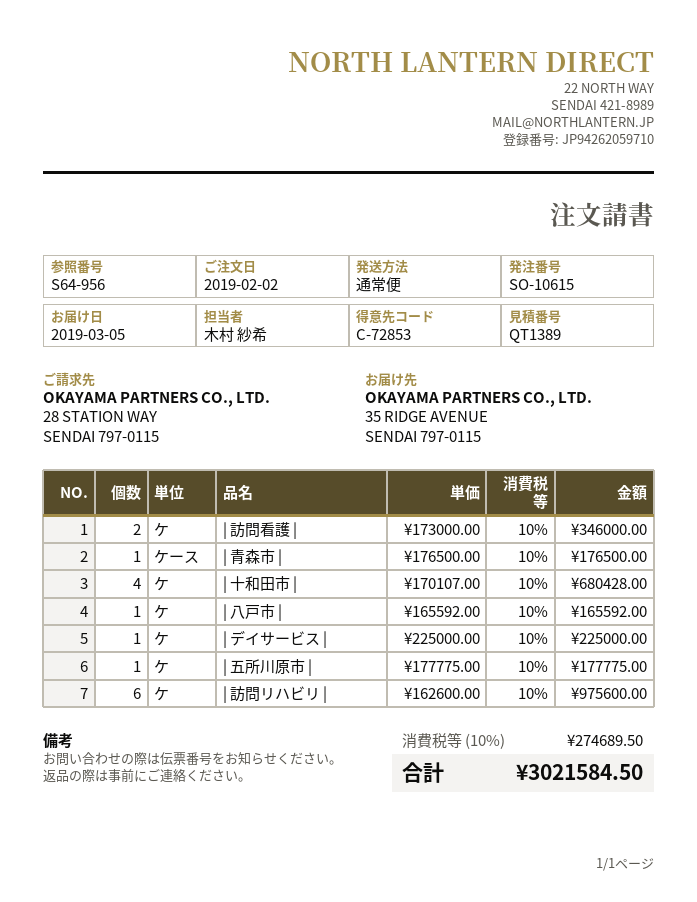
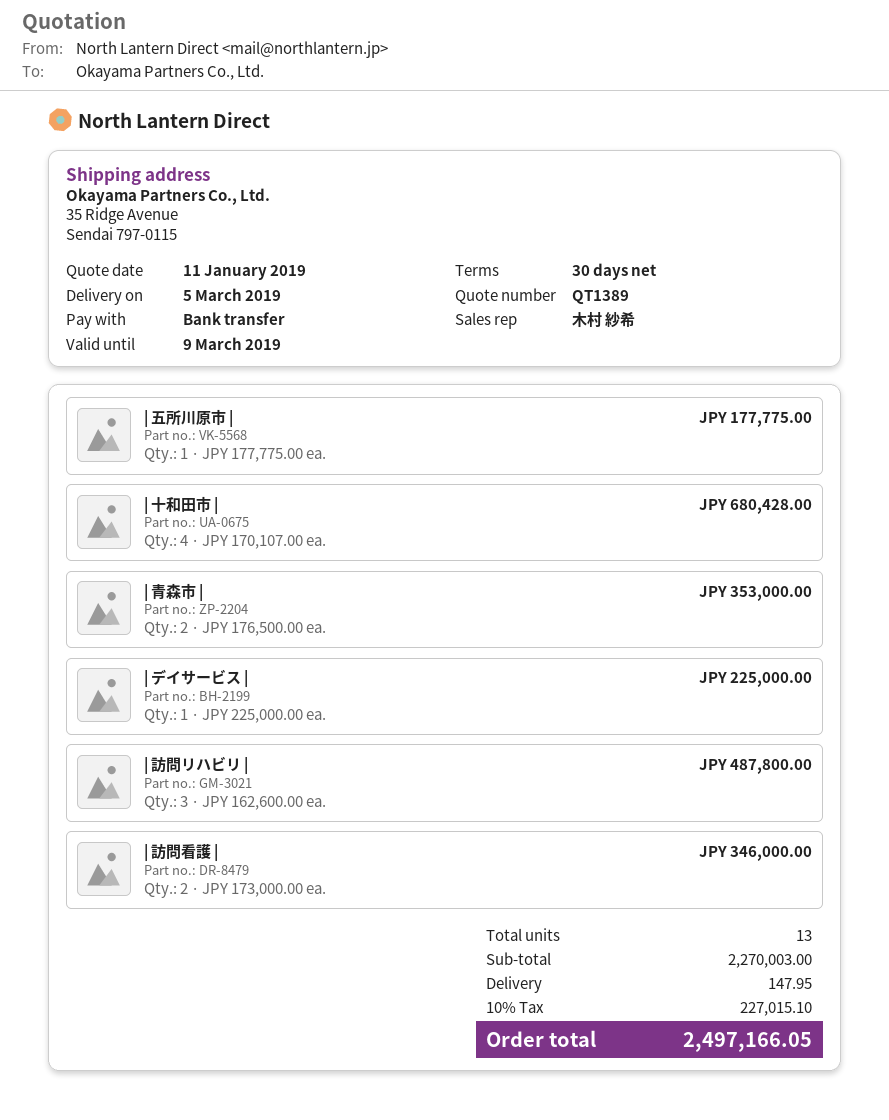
| 青森市 |: 1 x 176500.00 = 176500.00 -> 2 x 176500.00 = 353000.00
| 八戸市 |: 1 x 165592.00 = 165592.00 -> none
| 訪問リハビリ |: 6 x 162600.00 = 975600.00 -> 3 x 162600.00 = 487800.00
shipping: none -> 147.95
tax: 10% = 274689.50 -> 10% = 227015.10
total: 3021584.50 -> 2497166.05

